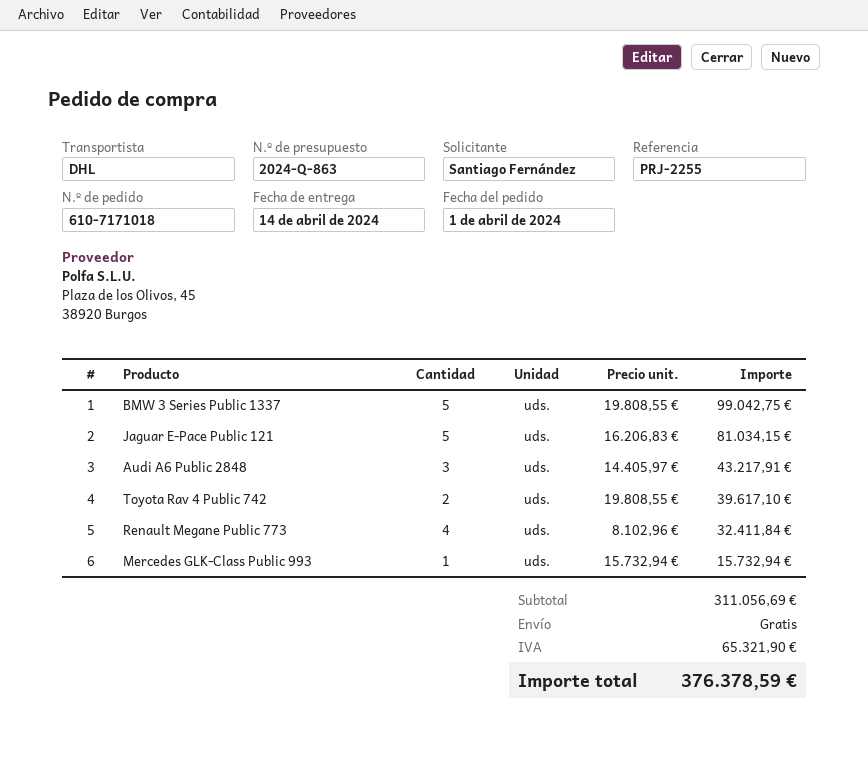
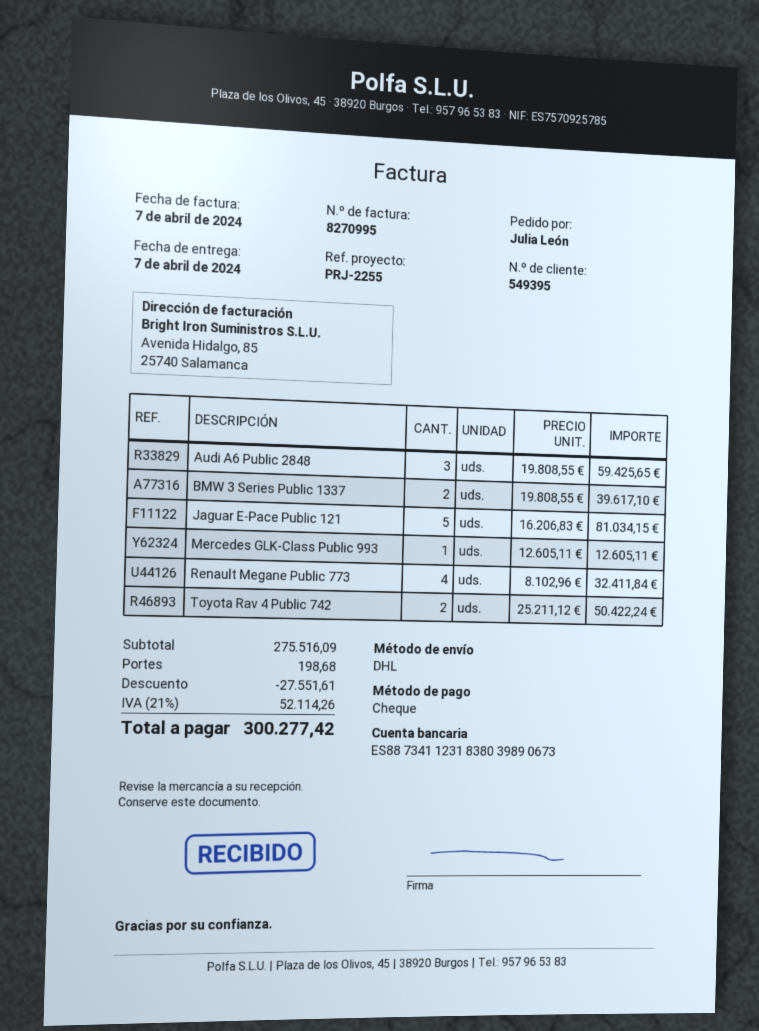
delivery date: 2024-04-14 -> 2024-04-07
ordered by: Santiago Fernández -> Julia León
BMW 3 Series Public 1337: 5 x 19808.55 = 99042.75 -> 2 x 19808.55 = 39617.10
Audi A6 Public 2848: 3 x 14405.97 = 43217.91 -> 3 x 19808.55 = 59425.65
Toyota Rav 4 Public 742: 2 x 19808.55 = 39617.10 -> 2 x 25211.12 = 50422.24
Mercedes GLK-Class Public 993: 1 x 15732.94 = 15732.94 -> 1 x 12605.11 = 12605.11
subtotal: 311056.69 -> 275516.09
discount: none -> 27551.61
shipping: 0.00 -> 198.68
tax: 65321.90 -> 52114.26
total: 376378.59 -> 300277.42

